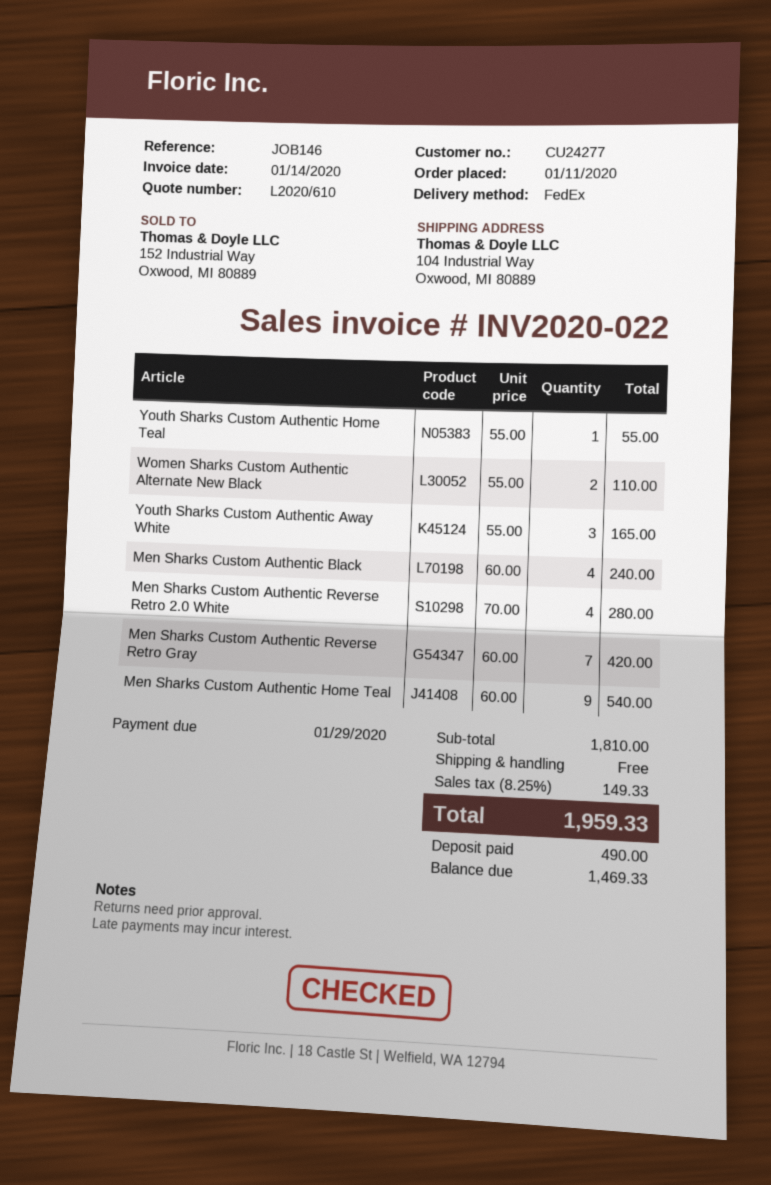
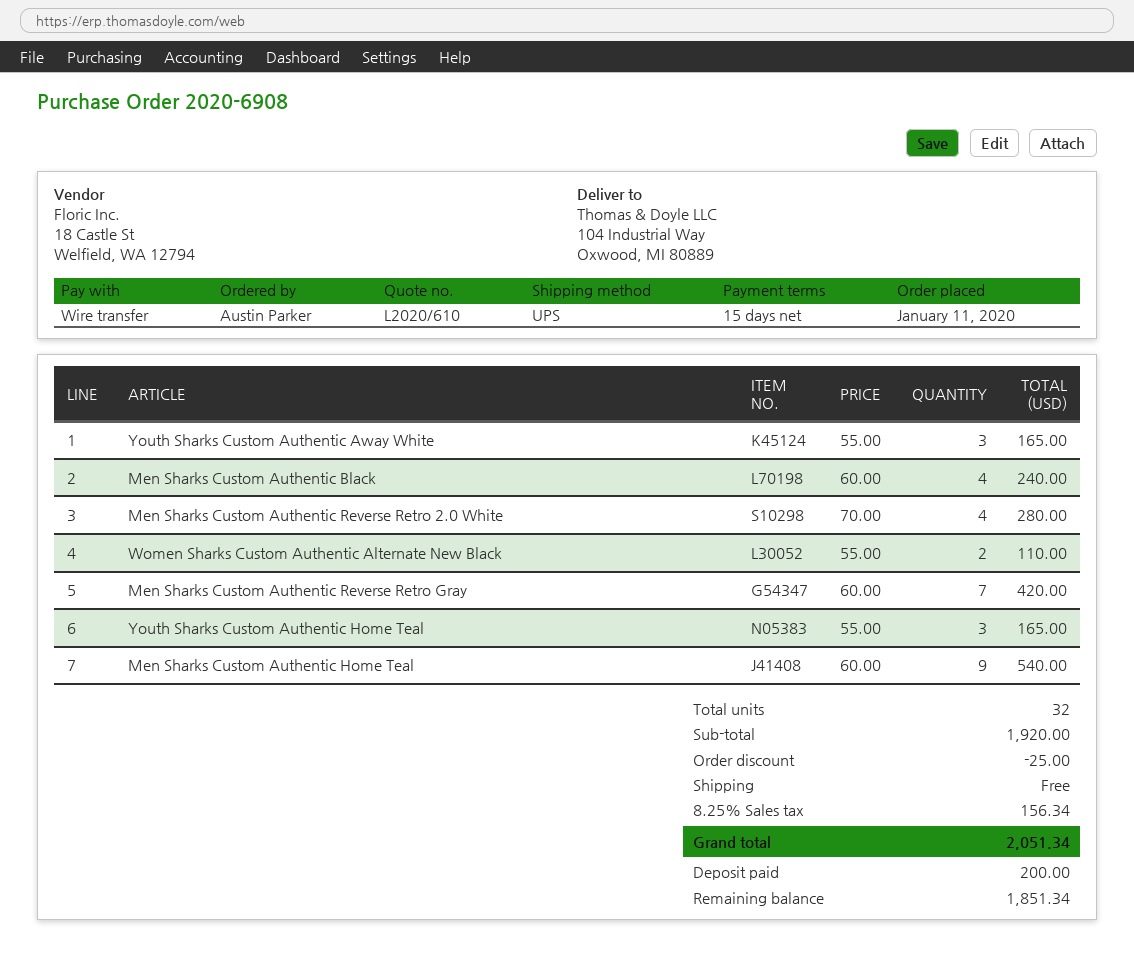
shipping method: FedEx -> UPS
Youth Sharks Custom Authentic Home Teal: 1 x 55.00 = 55.00 -> 3 x 55.00 = 165.00
subtotal: 1810.00 -> 1920.00
discount: none -> 25.00
tax: 8.25% = 149.33 -> 8.25% = 156.34
total: 1959.33 -> 2051.34
deposit: 490.00 -> 200.00
balance: 1469.33 -> 1851.34

